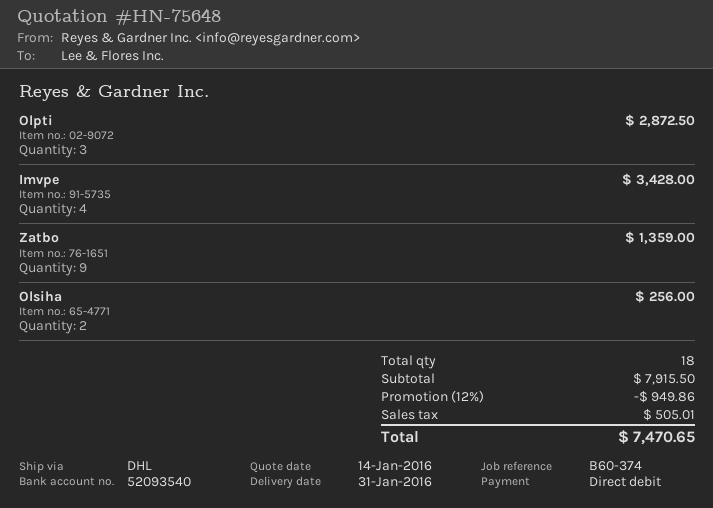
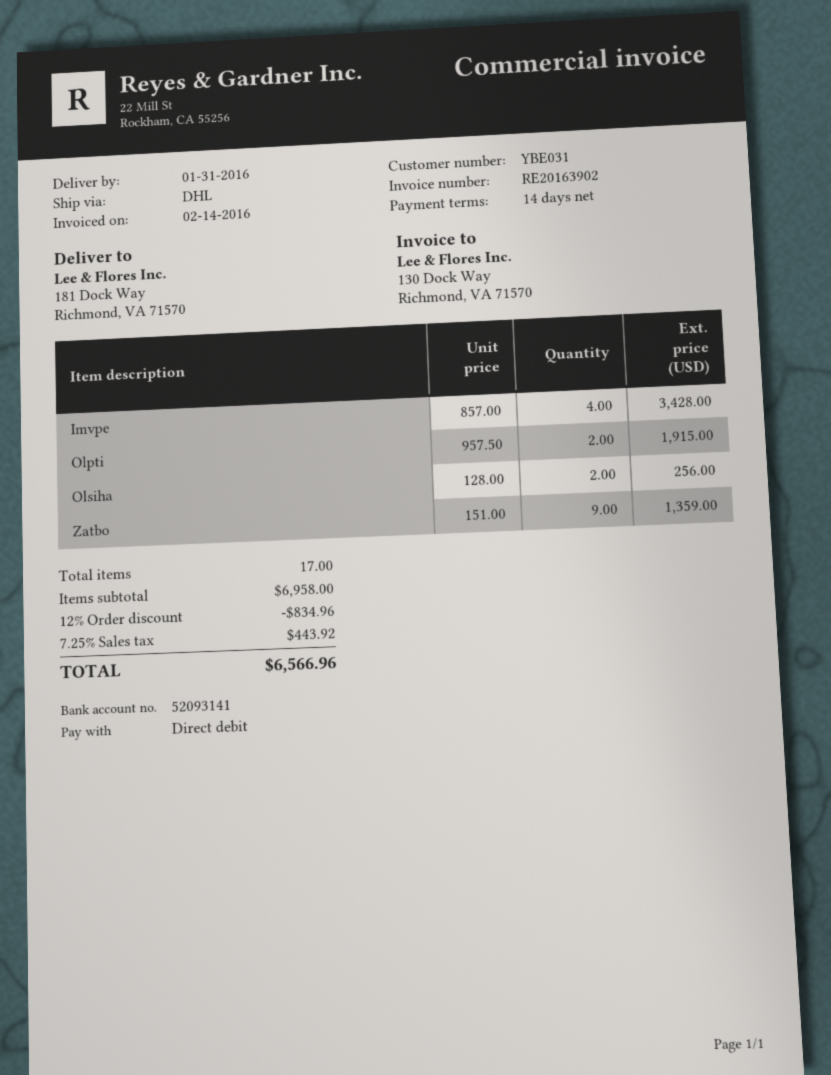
bank account: 52093540 -> 52093141
Olpti: 3 for 2872.50 -> 2 for 1915.00
total quantity: 18 -> 17
subtotal: 7915.50 -> 6958.00
discount: 12% = 949.86 -> 12% = 834.96
tax: 505.01 -> 443.92
total: 7470.65 -> 6566.96

